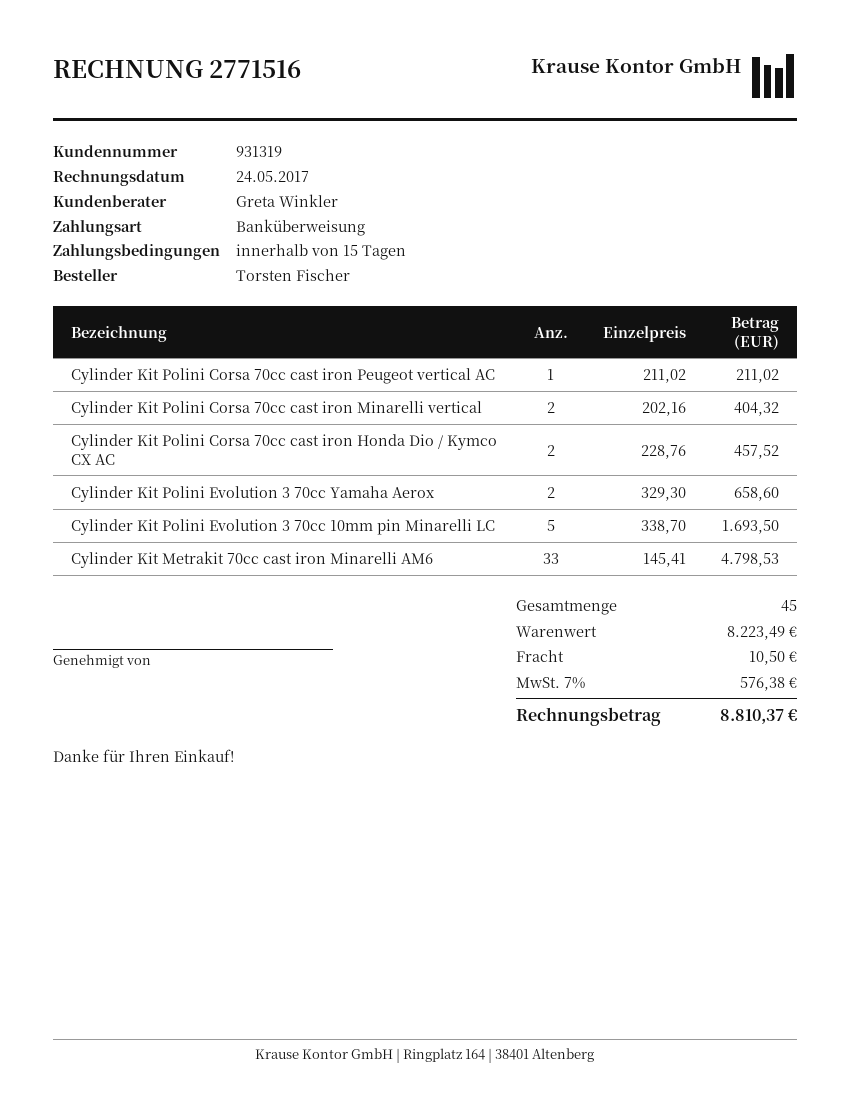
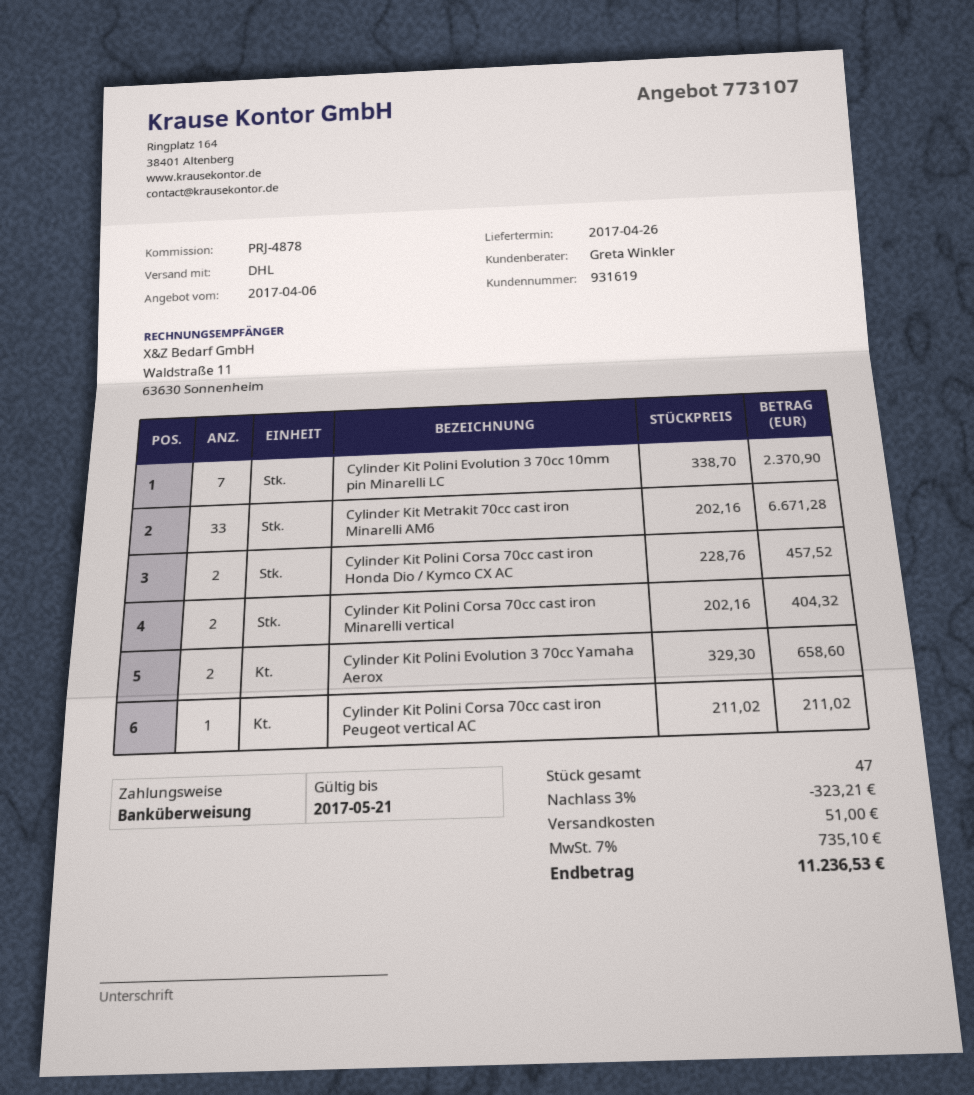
customer number: 931319 -> 931619
Cylinder Kit Polini Evolution 3 70cc 10mm pin Minarelli LC: 5 x 338.70 = 1693.50 -> 7 x 338.70 = 2370.90
Cylinder Kit Metrakit 70cc cast iron Minarelli AM6: 33 x 145.41 = 4798.53 -> 33 x 202.16 = 6671.28
total quantity: 45 -> 47
discount: none -> 3% = 323.21
shipping: 10.50 -> 51.00
tax: 7% = 576.38 -> 7% = 735.10
total: 8810.37 -> 11236.53

